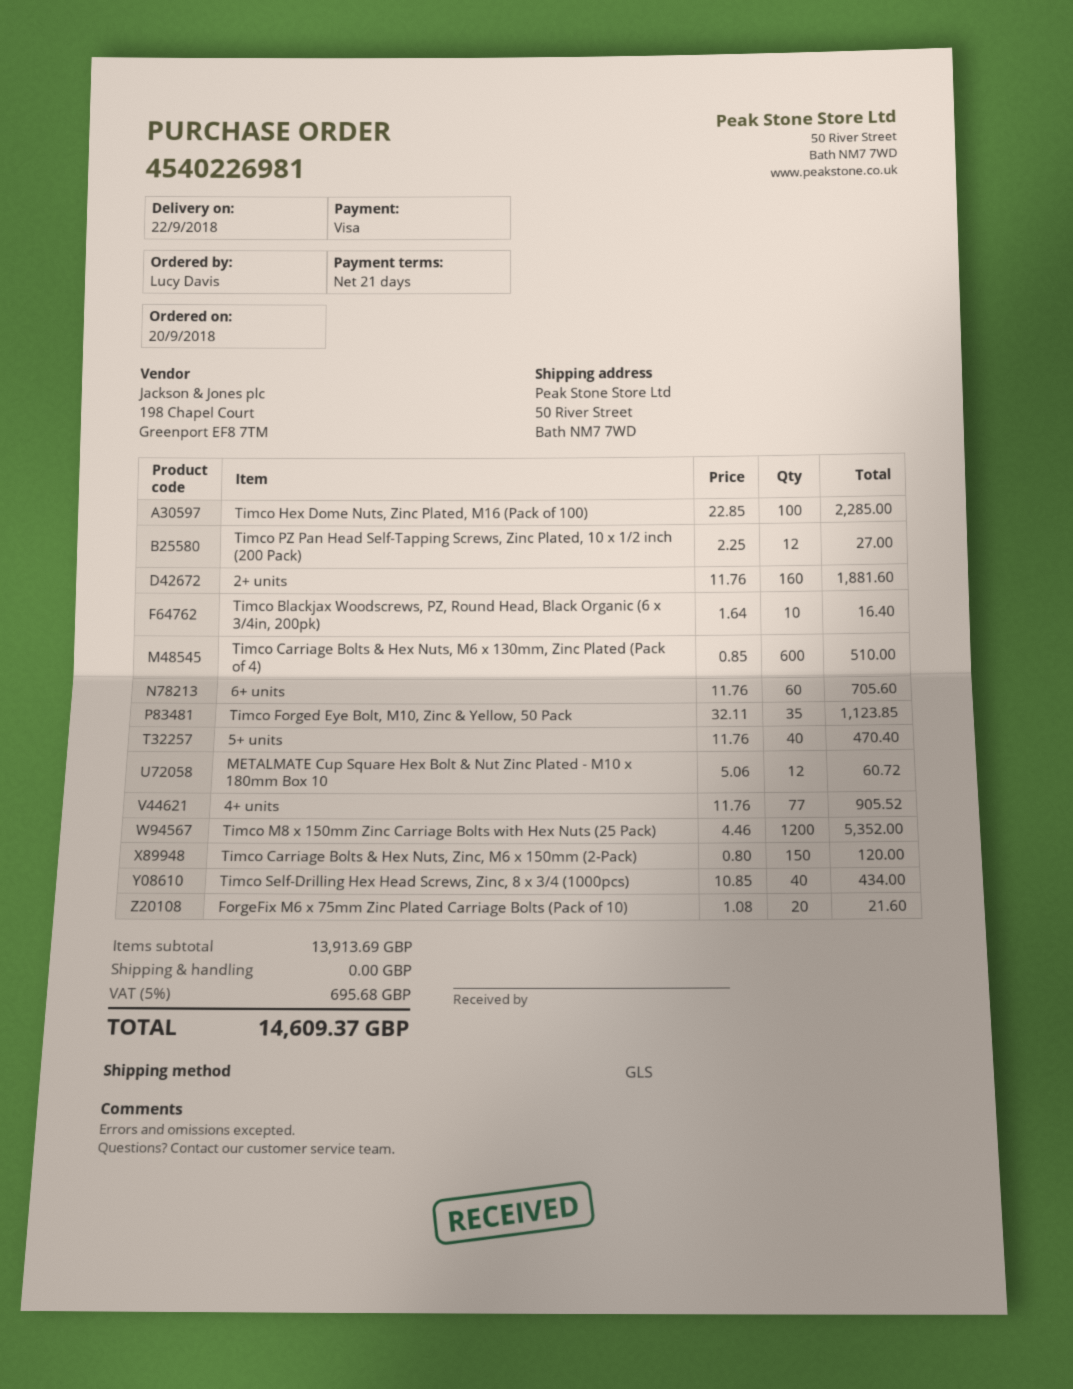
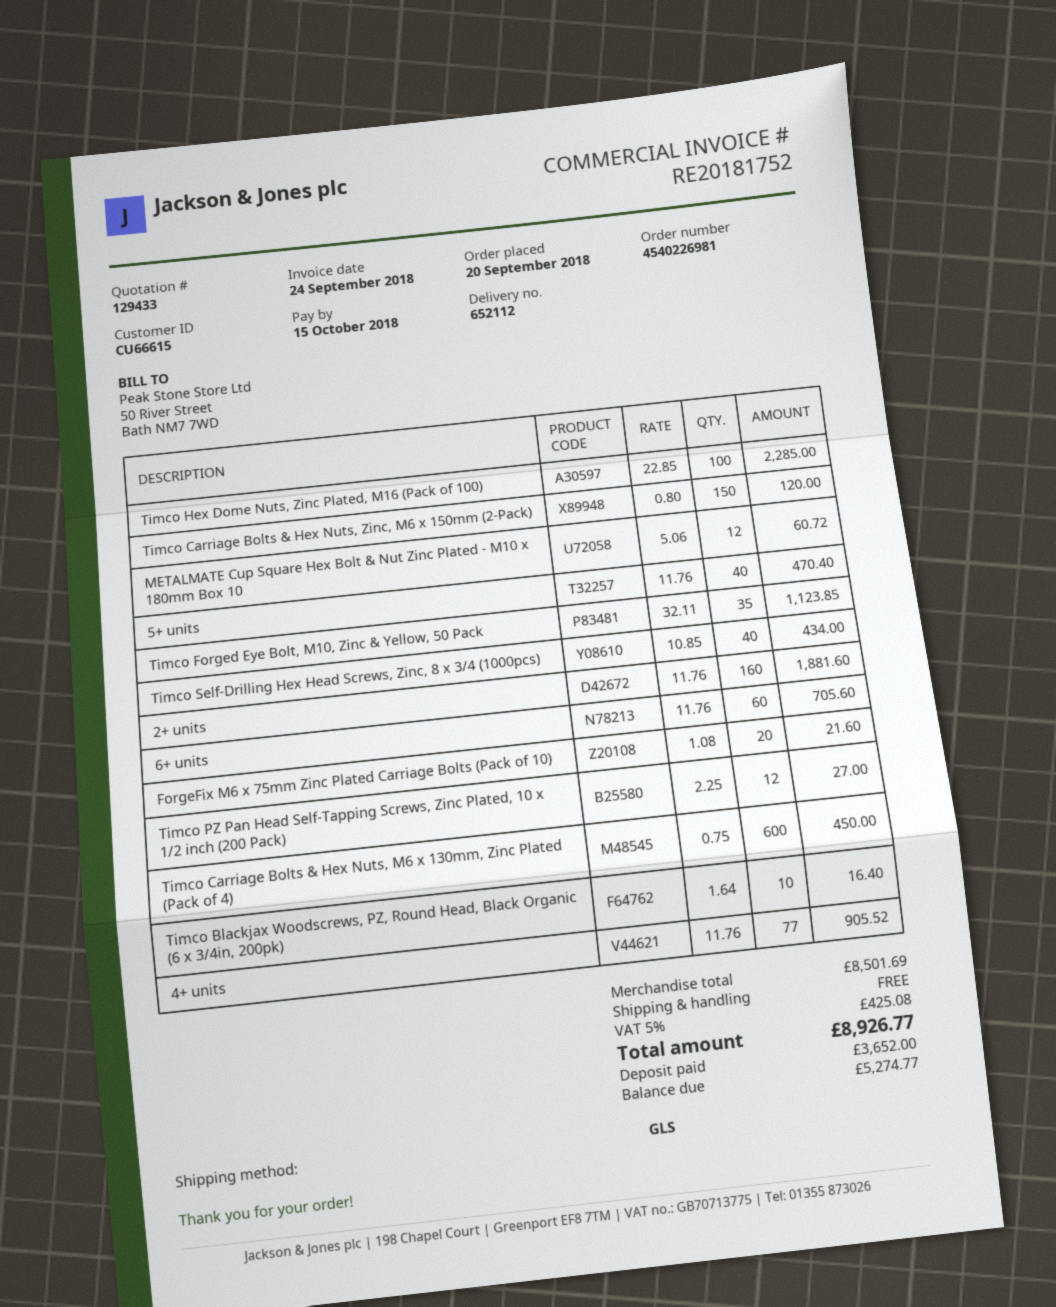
Timco Carriage Bolts & Hex Nuts, M6 x 130mm, Zinc Plated (Pack of 4): 600 x 0.85 = 510.00 -> 600 x 0.75 = 450.00
Timco M8 x 150mm Zinc Carriage Bolts with Hex Nuts (25 Pack): 1200 x 4.46 = 5352.00 -> none
subtotal: 13913.69 -> 8501.69
tax: 5% = 695.68 -> 5% = 425.08
total: 14609.37 -> 8926.77

